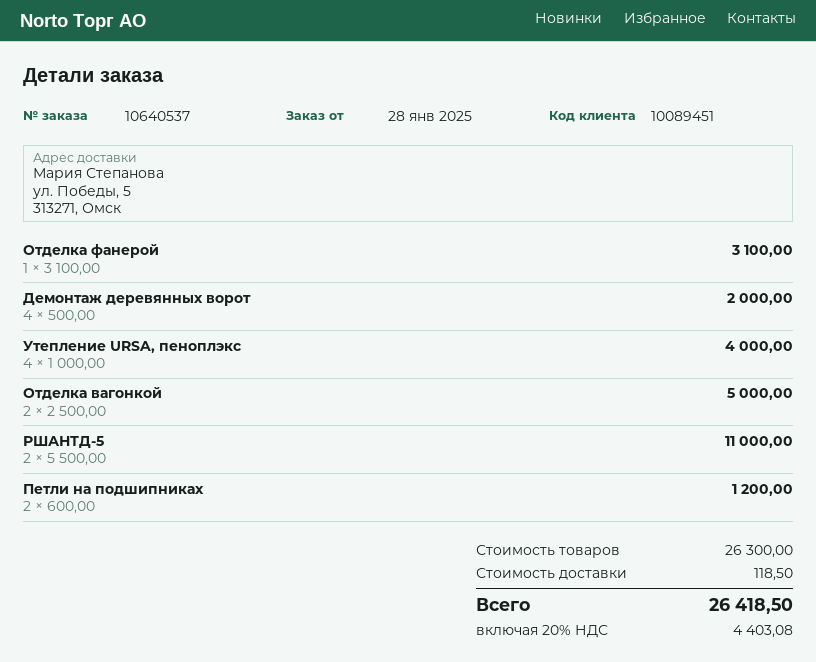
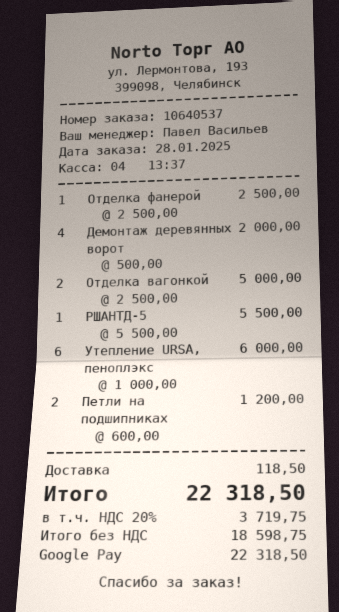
Отделка фанерой: 1 x 3100.00 = 3100.00 -> 1 x 2500.00 = 2500.00
Утепление URSA, пеноплэкс: 4 x 1000.00 = 4000.00 -> 6 x 1000.00 = 6000.00
РШАНТД-5: 2 x 5500.00 = 11000.00 -> 1 x 5500.00 = 5500.00
tax: 20% = 4403.08 -> 20% = 3719.75
total: 26418.50 -> 22318.50

